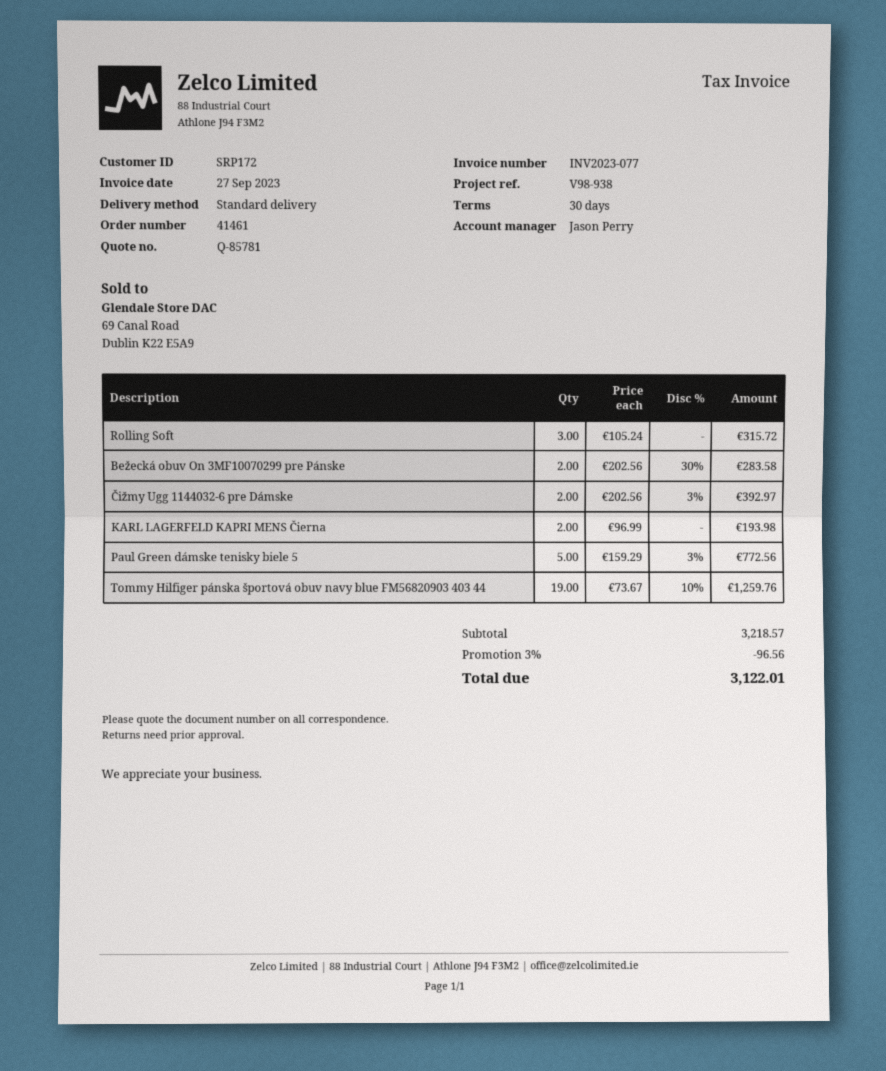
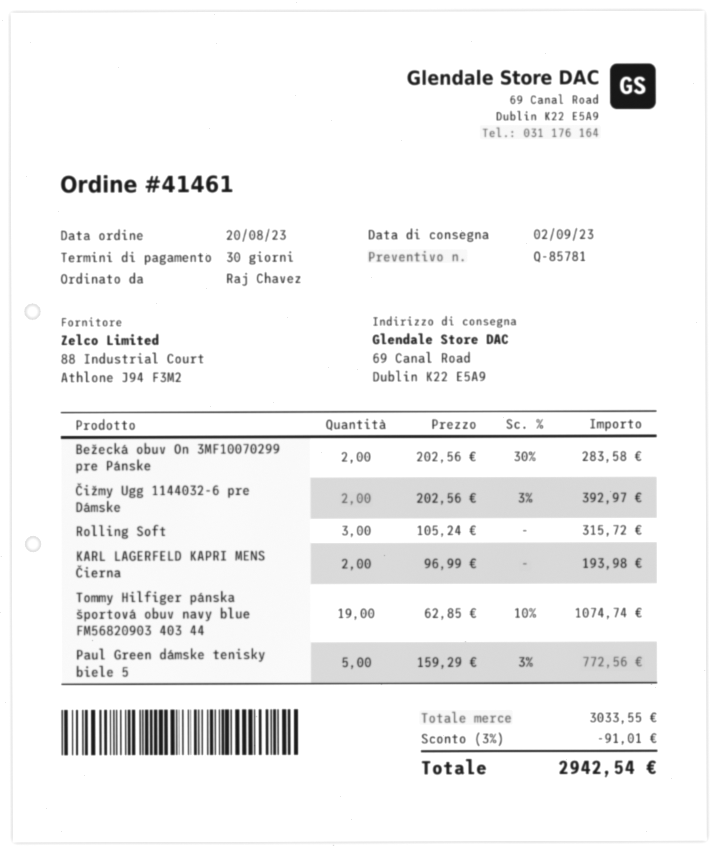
Tommy Hilfiger pánska športová obuv navy blue FM56820903 403 44: 19 x 73.67 - 10% = 1259.76 -> 19 x 62.85 - 10% = 1074.74
subtotal: 3218.57 -> 3033.55
discount: 3% = 96.56 -> 3% = 91.01
total: 3122.01 -> 2942.54

